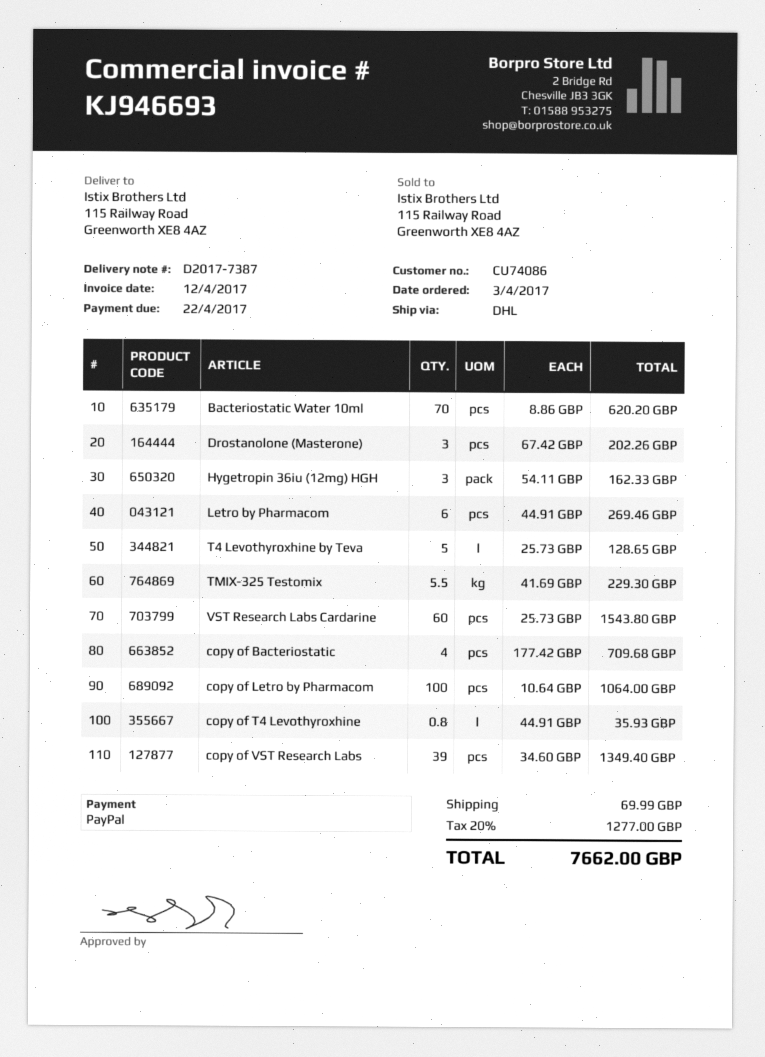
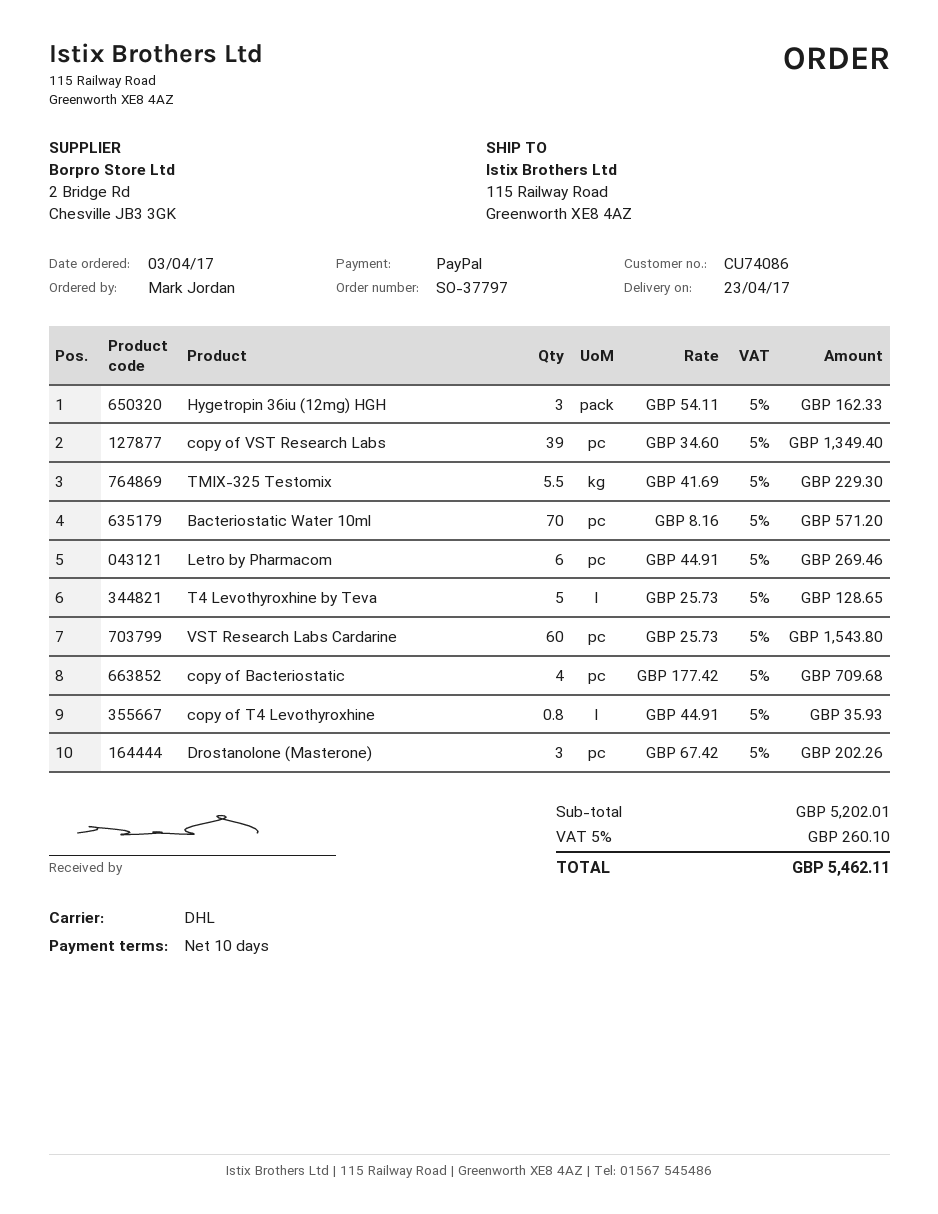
Bacteriostatic Water 10ml: 70 x 8.86 = 620.20 -> 70 x 8.16 = 571.20
copy of Letro by Pharmacom: 100 x 10.64 = 1064.00 -> none
shipping: 69.99 -> none
tax: 20% = 1277.00 -> 5% = 260.10
total: 7662.00 -> 5462.11

